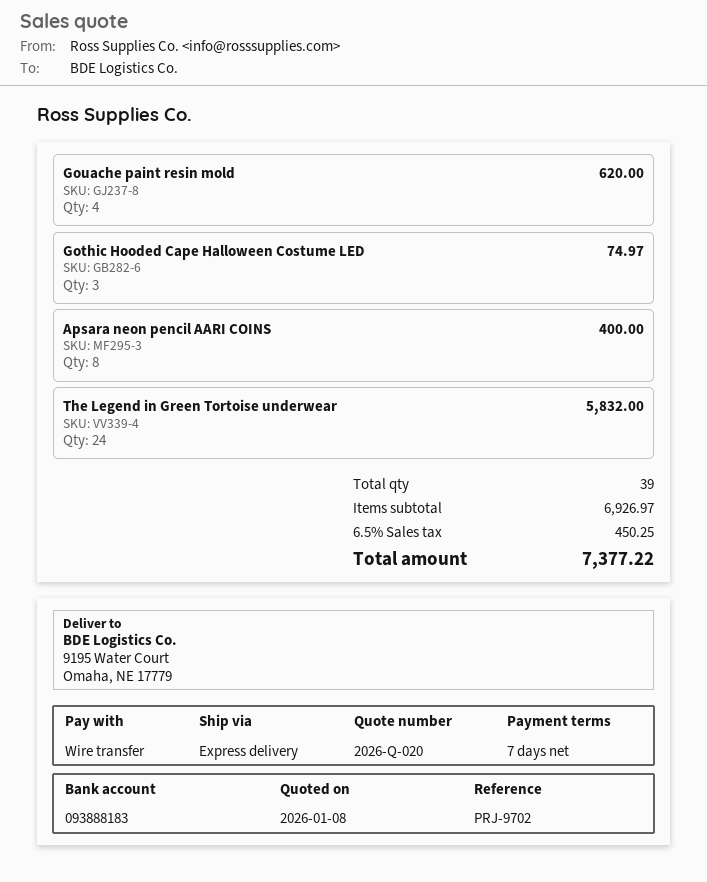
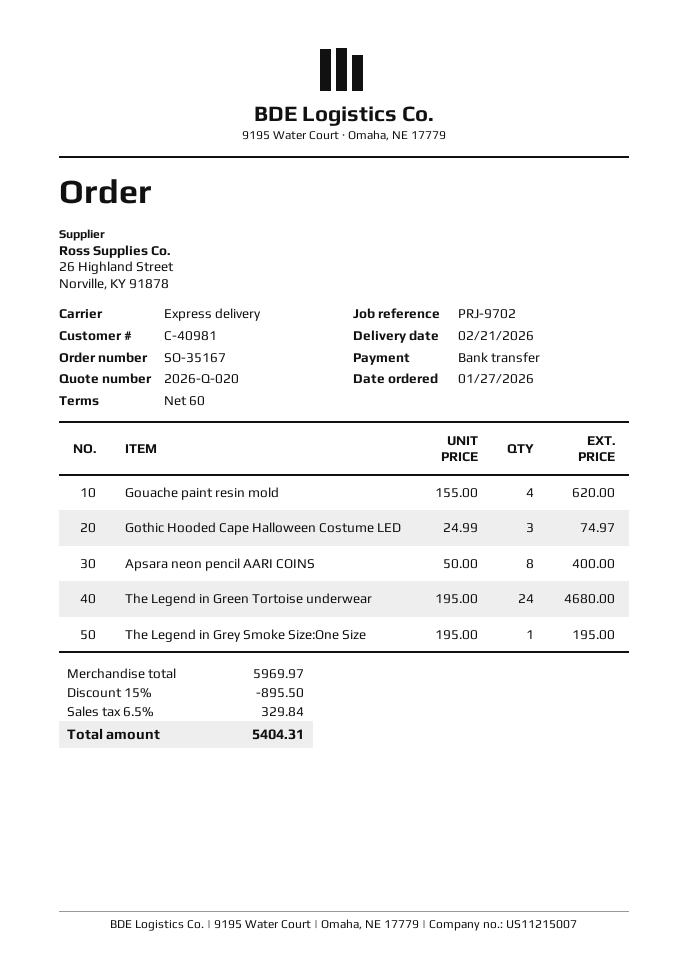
payment terms: 7 days -> 60 days
The Legend in Green Tortoise underwear: 24 for 5832.00 -> 24 for 4680.00
The Legend in Grey Smoke Size:One Size: none -> 1 for 195.00
subtotal: 6926.97 -> 5969.97
discount: none -> 15% = 895.50
tax: 6.5% = 450.25 -> 6.5% = 329.84
total: 7377.22 -> 5404.31

